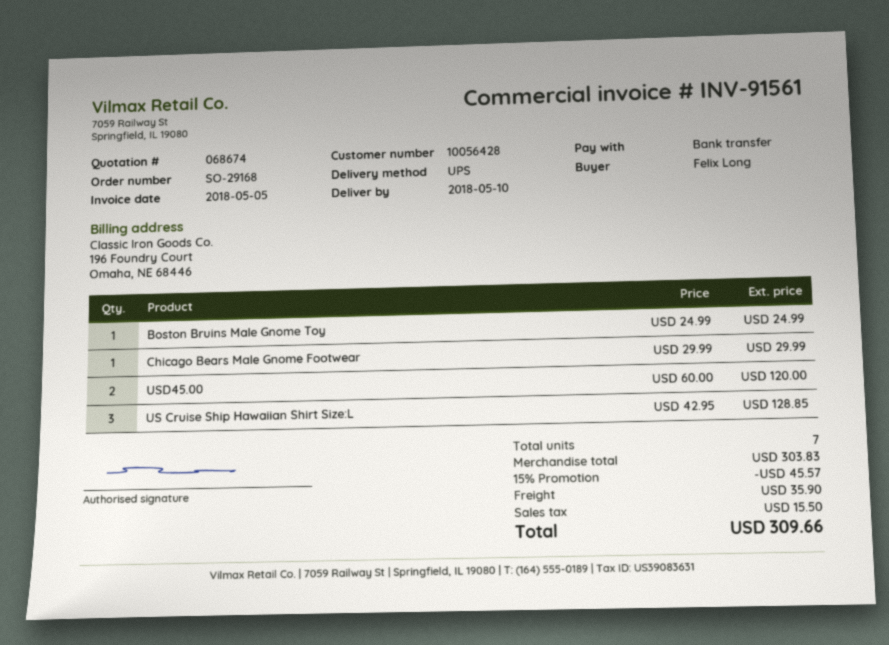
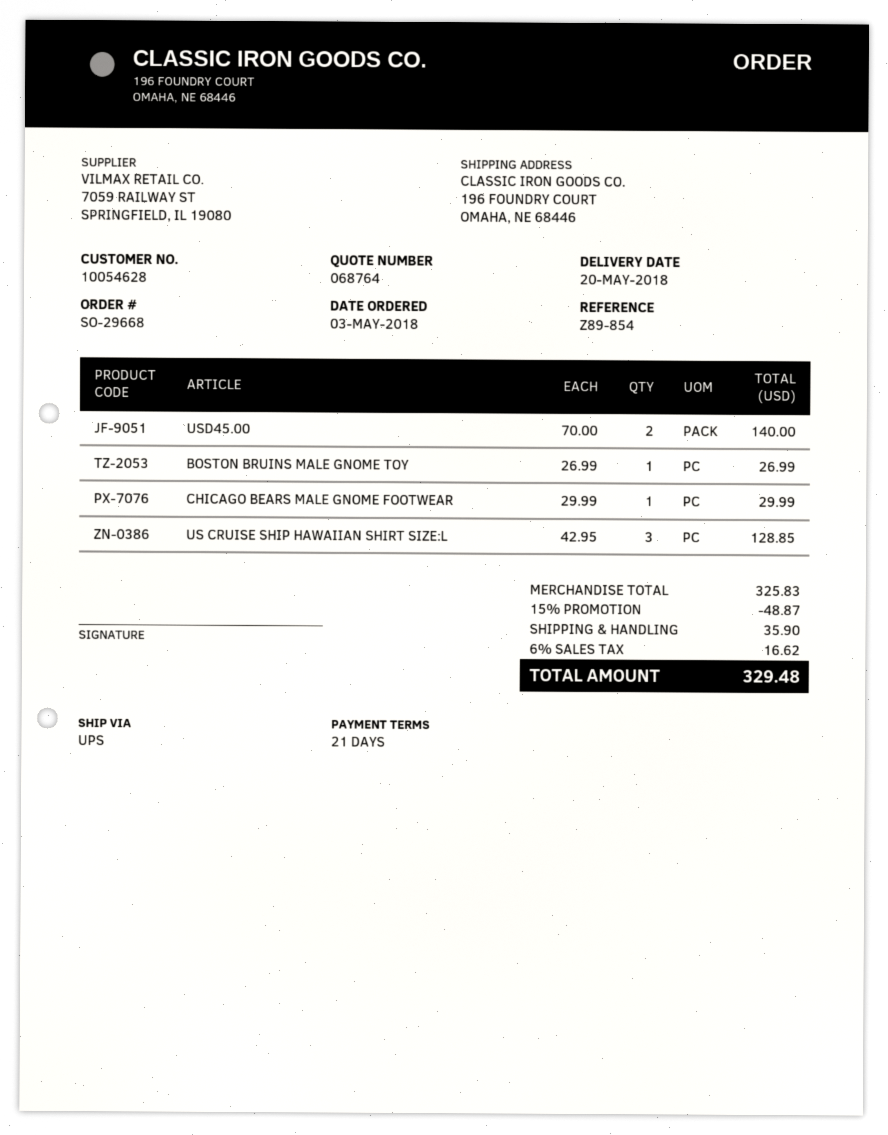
quote number: 068674 -> 068764
order number: SO-29168 -> SO-29668
delivery date: 2018-05-10 -> 2018-05-20
customer number: 10056428 -> 10054628
Boston Bruins Male Gnome Toy: 1 x 24.99 = 24.99 -> 1 x 26.99 = 26.99
USD45.00: 2 x 60.00 = 120.00 -> 2 x 70.00 = 140.00
subtotal: 303.83 -> 325.83
discount: 15% = 45.57 -> 15% = 48.87
tax: 15.50 -> 16.62
total: 309.66 -> 329.48

